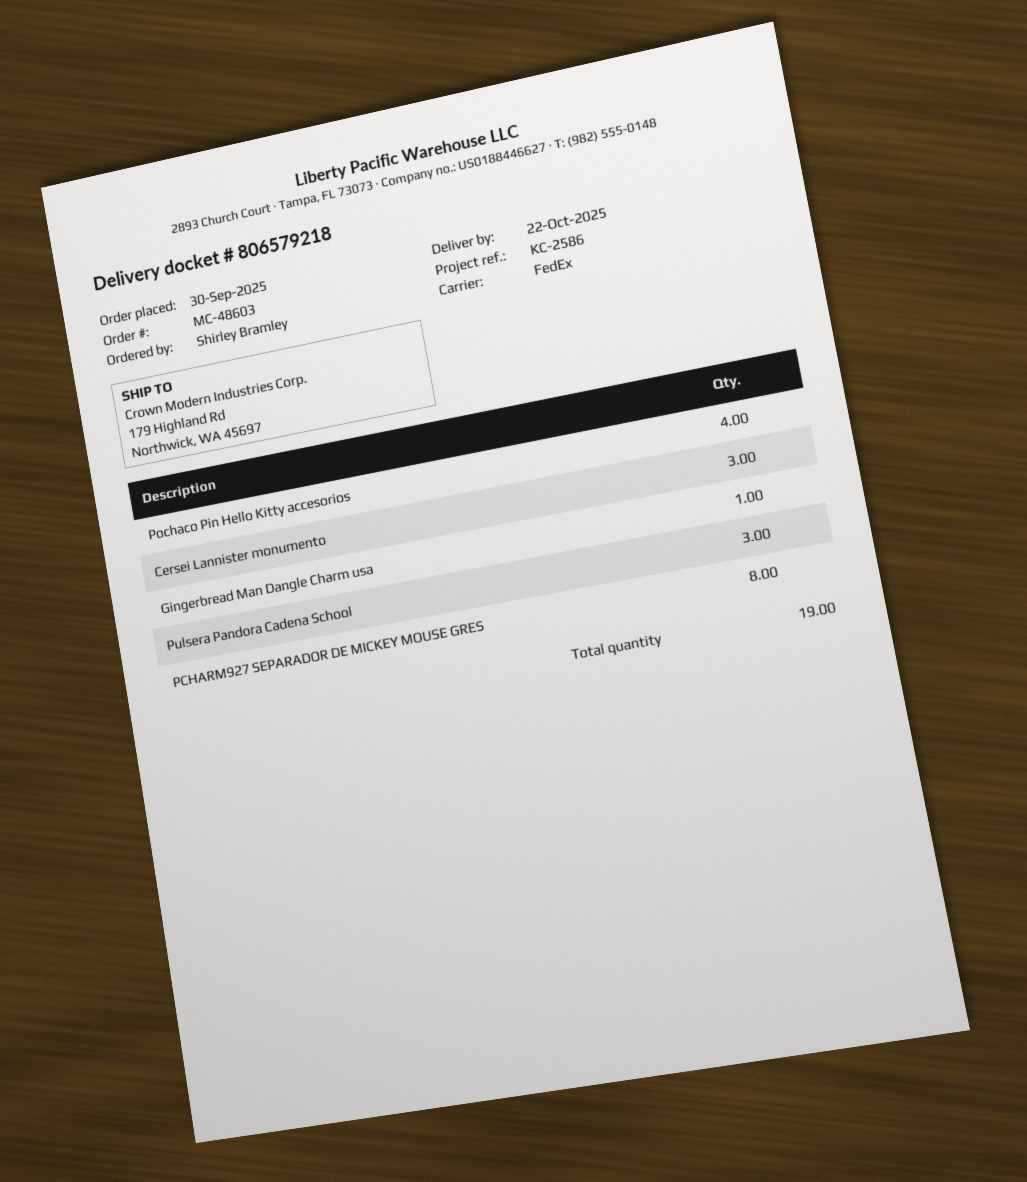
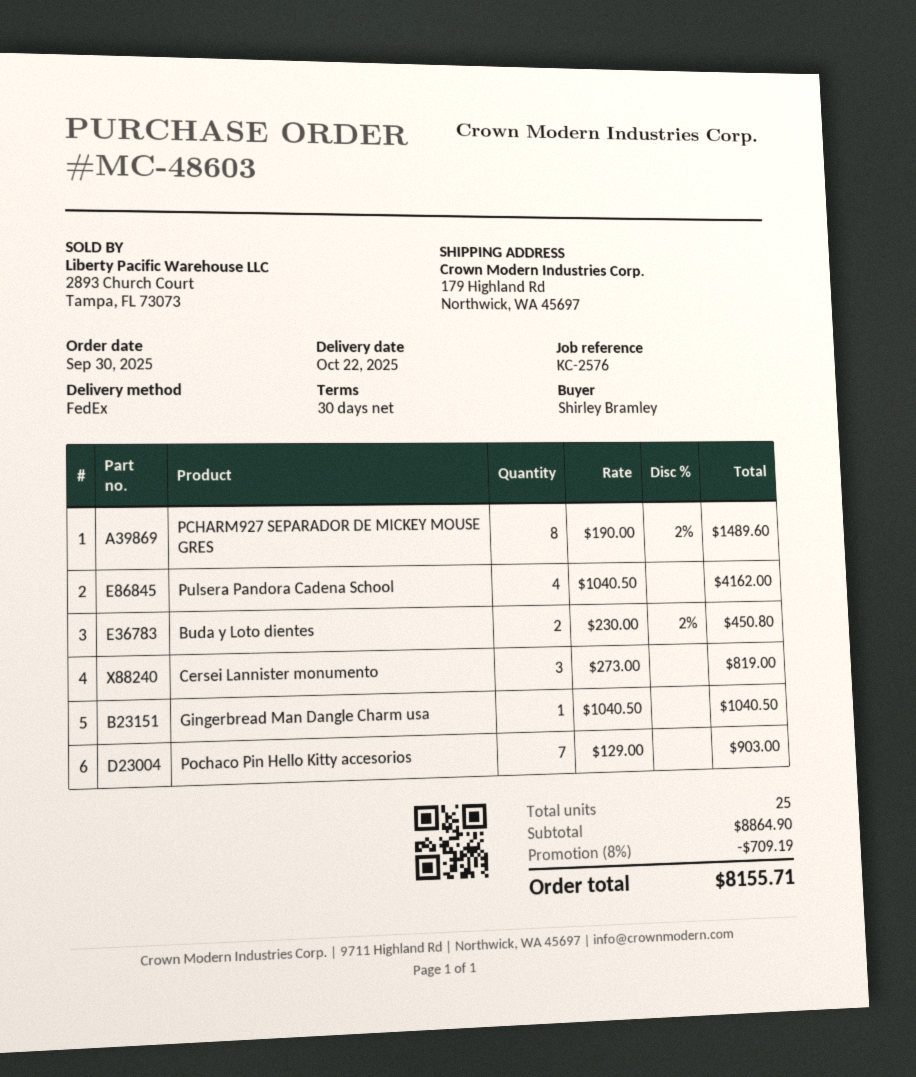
reference: KC-2586 -> KC-2576
Pochaco Pin Hello Kitty accesorios: 4 -> 7
Pulsera Pandora Cadena School: 3 -> 4
Buda y Loto dientes: none -> 2
total quantity: 19 -> 25

